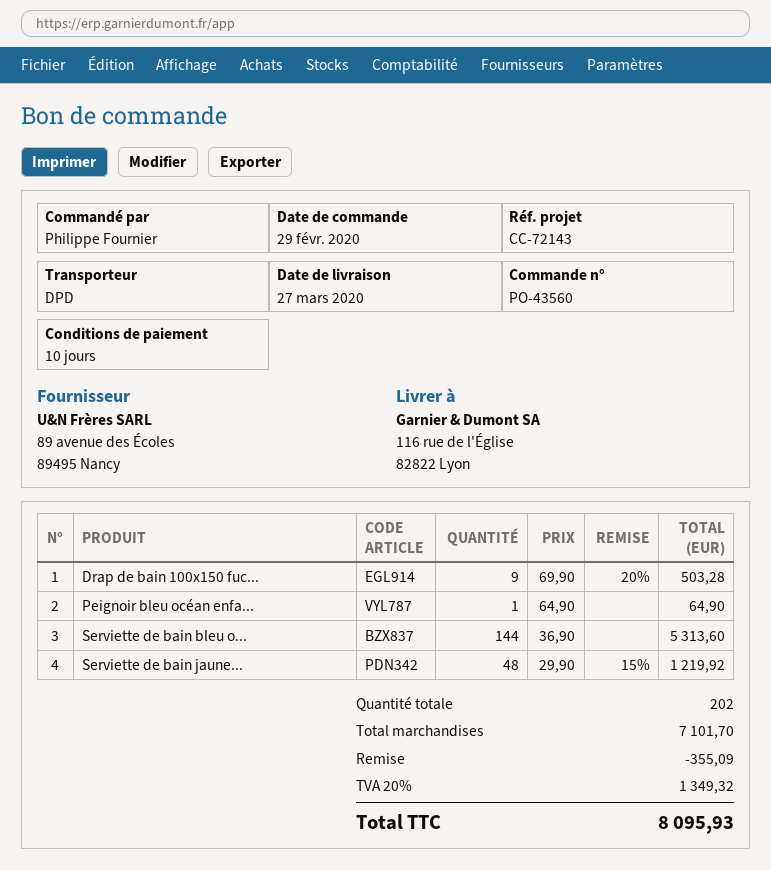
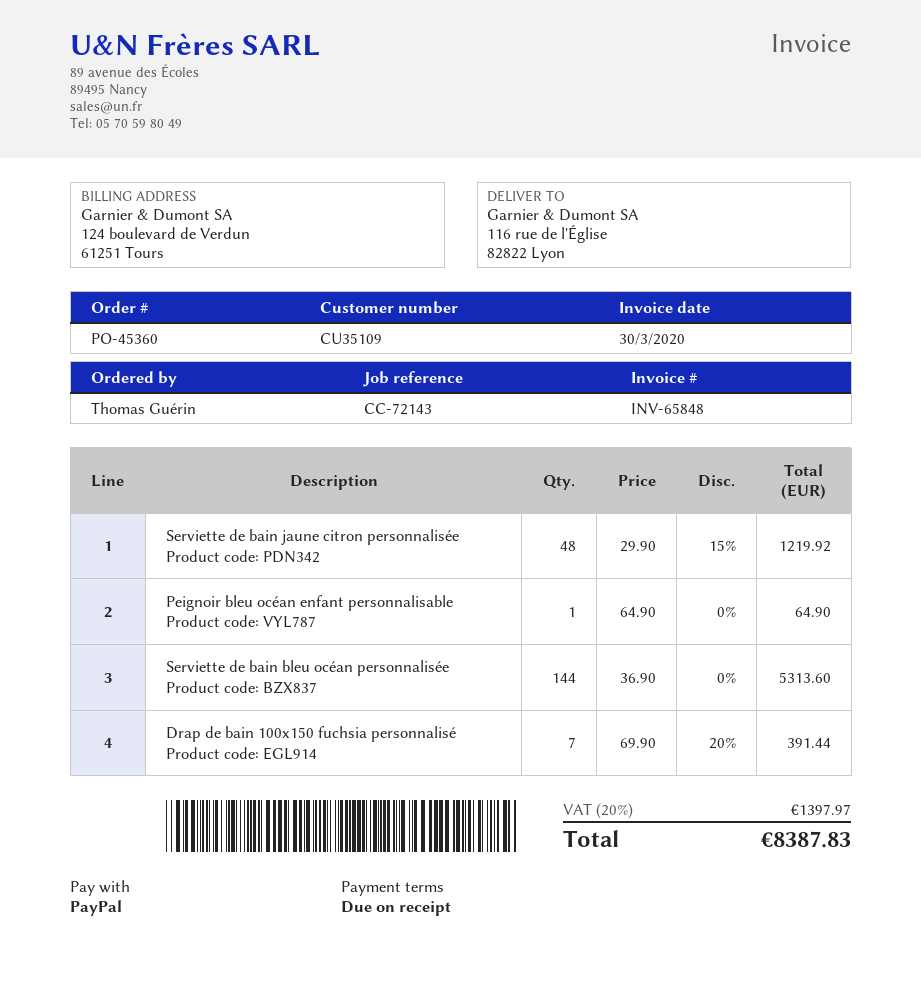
order number: PO-43560 -> PO-45360
payment terms: 10 days -> on receipt
ordered by: Philippe Fournier -> Thomas Guérin
Drap de bain 100x150 fuc...: 9 x 69.90 - 20% = 503.28 -> 7 x 69.90 - 20% = 391.44
discount: 355.09 -> none
tax: 20% = 1349.32 -> 20% = 1397.97
total: 8095.93 -> 8387.83

